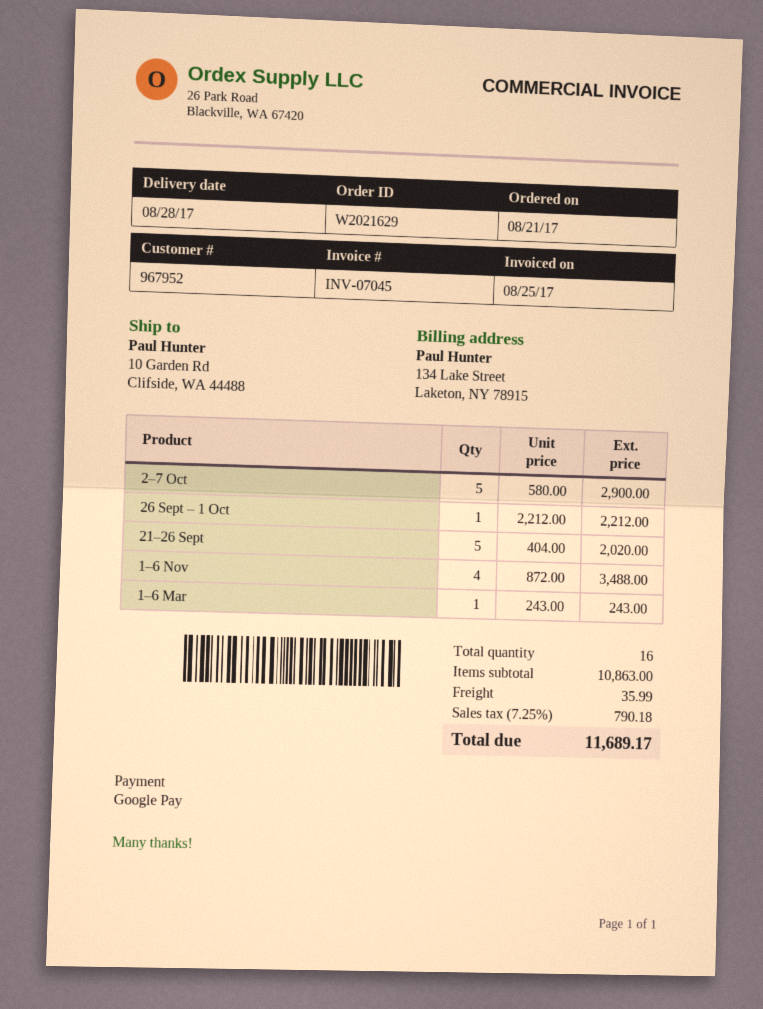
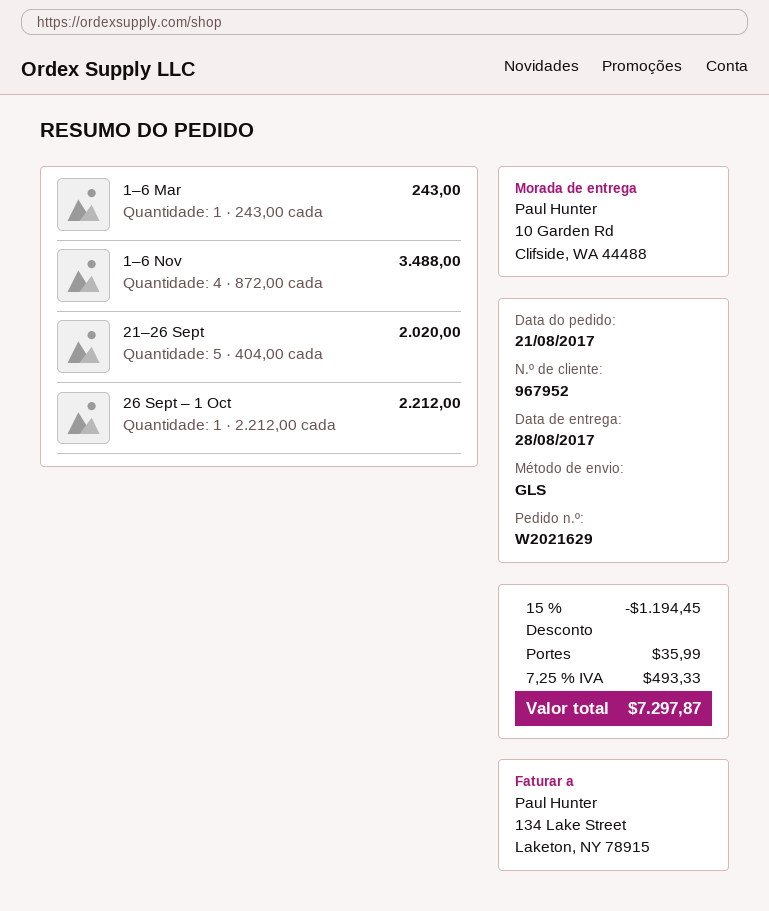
2–7 Oct: 5 x 580.00 = 2900.00 -> none
discount: none -> 15% = 1194.45
tax: 7.25% = 790.18 -> 7.25% = 493.33
total: 11689.17 -> 7297.87

